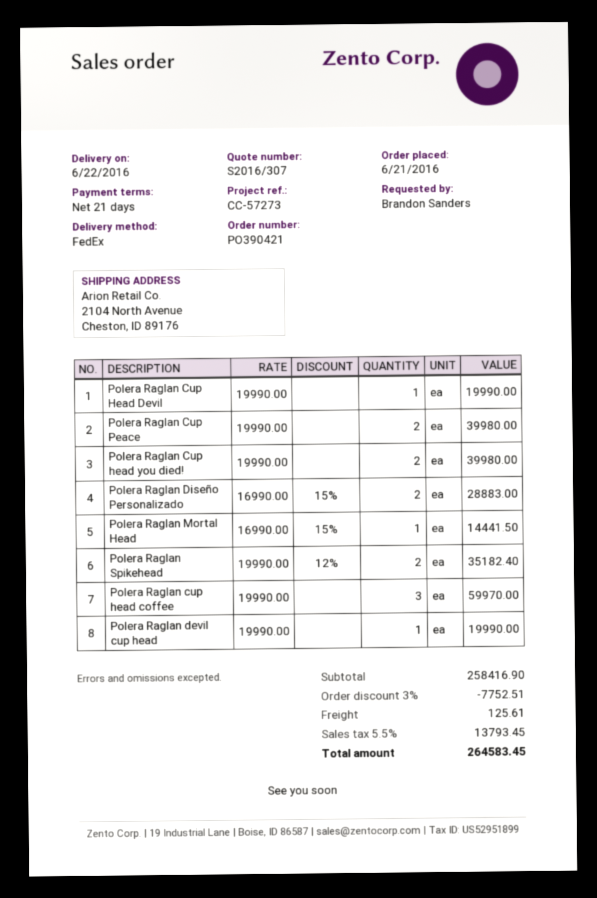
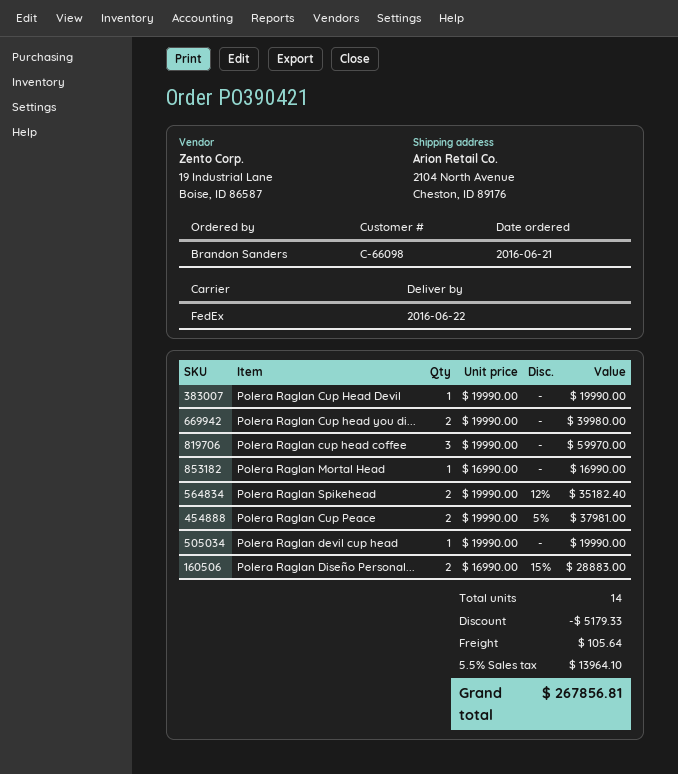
Polera Raglan Cup Peace: 2 x 19990.00 = 39980.00 -> 2 x 19990.00 - 5% = 37981.00
Polera Raglan Mortal Head: 1 x 16990.00 - 15% = 14441.50 -> 1 x 16990.00 = 16990.00
discount: 7752.51 -> 5179.33
shipping: 125.61 -> 105.64
tax: 5.5% = 13793.45 -> 5.5% = 13964.10
total: 264583.45 -> 267856.81

